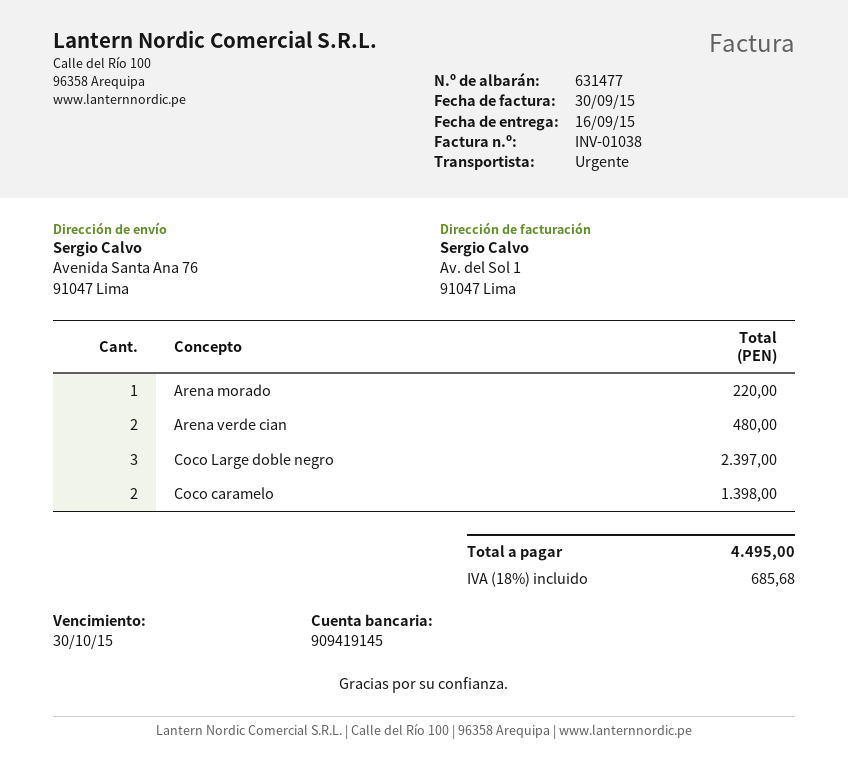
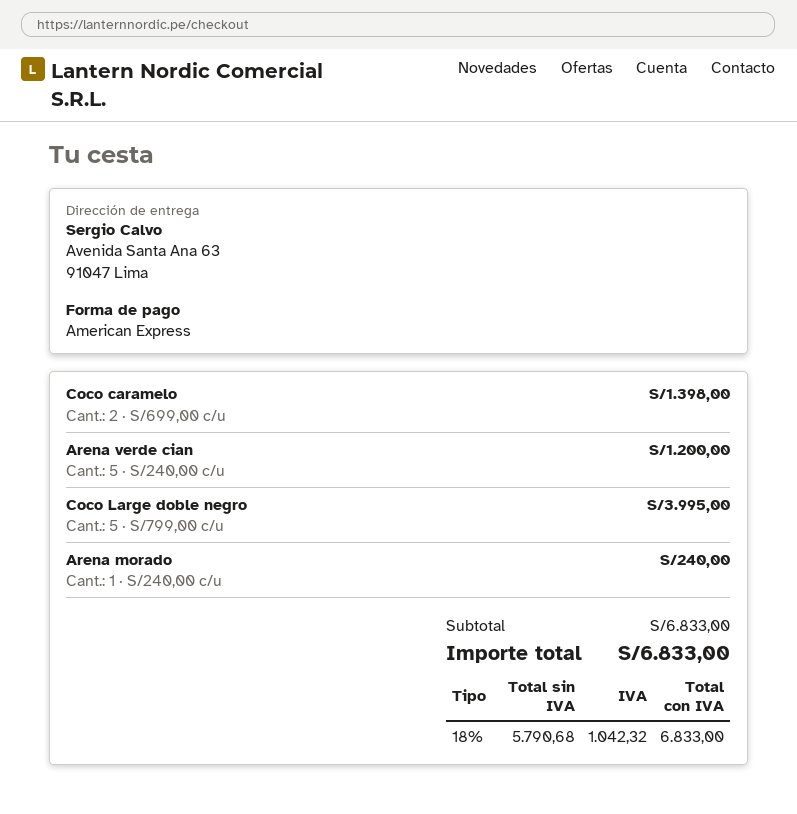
ship to: Avenida Santa Ana 76, 91047 Lima -> Avenida Santa Ana 63, 91047 Lima
Arena morado: 1 for 220.00 -> 1 for 240.00
Arena verde cian: 2 for 480.00 -> 5 for 1200.00
Coco Large doble negro: 3 for 2397.00 -> 5 for 3995.00
tax: 18% = 685.68 -> 18% = 1042.32
total: 4495.00 -> 6833.00

